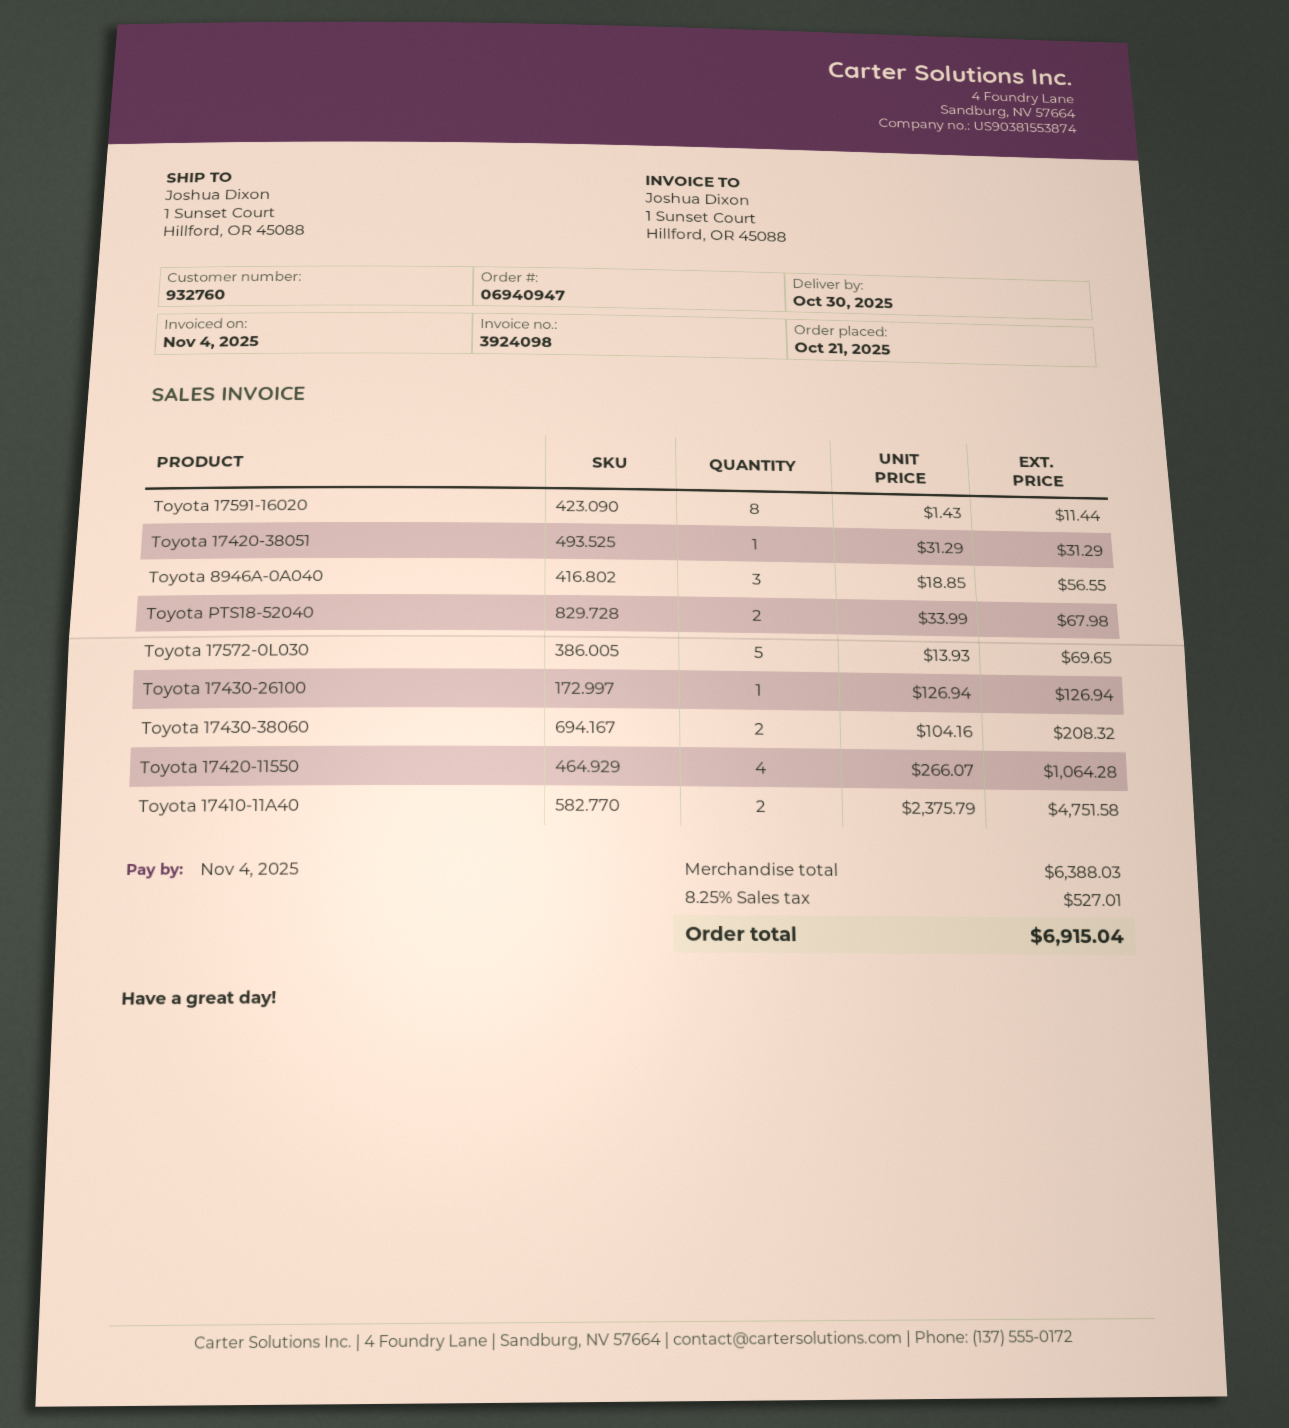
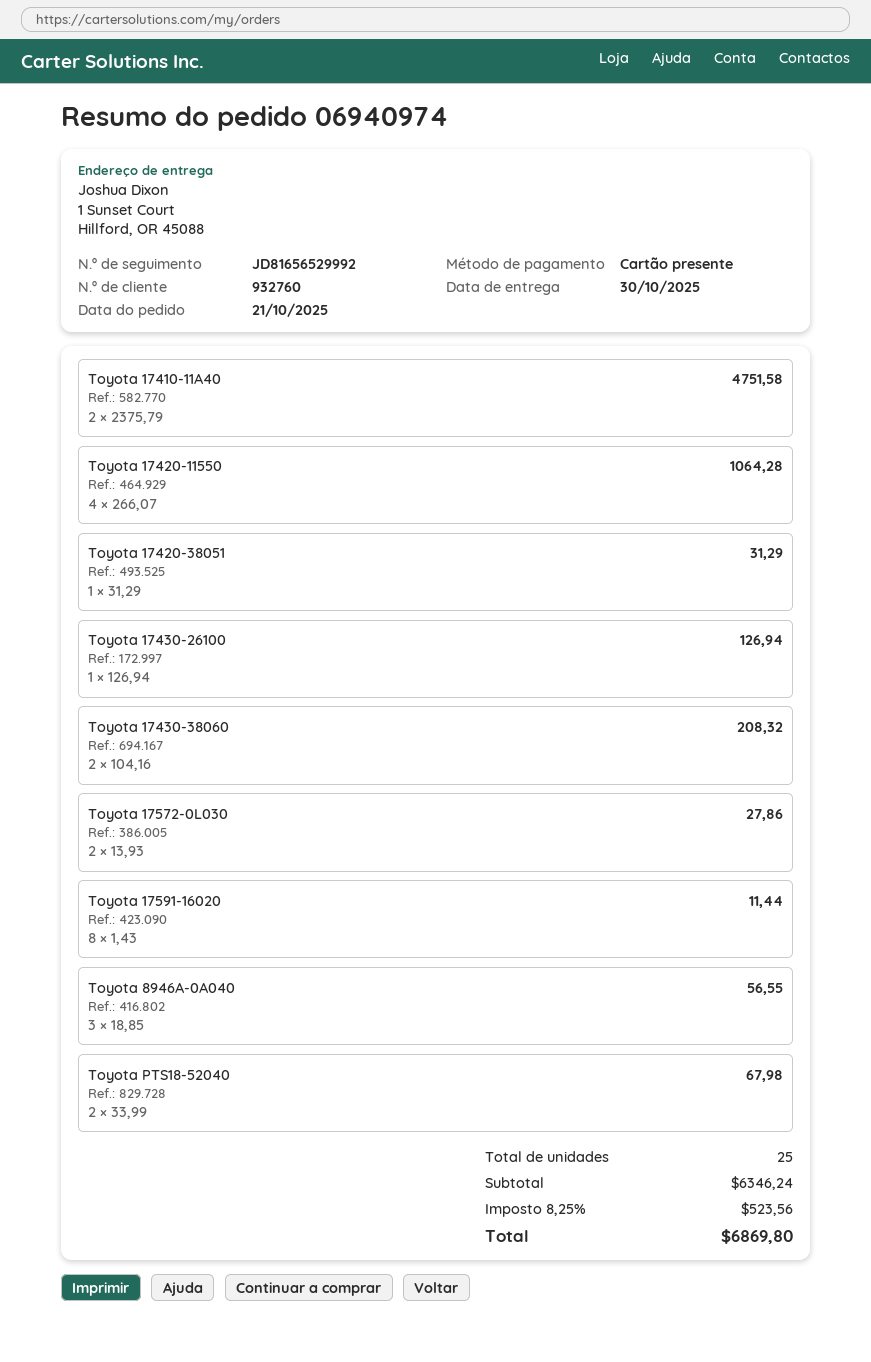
order number: 06940947 -> 06940974
Toyota 17572-0L030: 5 x 13.93 = 69.65 -> 2 x 13.93 = 27.86
subtotal: 6388.03 -> 6346.24
tax: 8.25% = 527.01 -> 8.25% = 523.56
total: 6915.04 -> 6869.80

